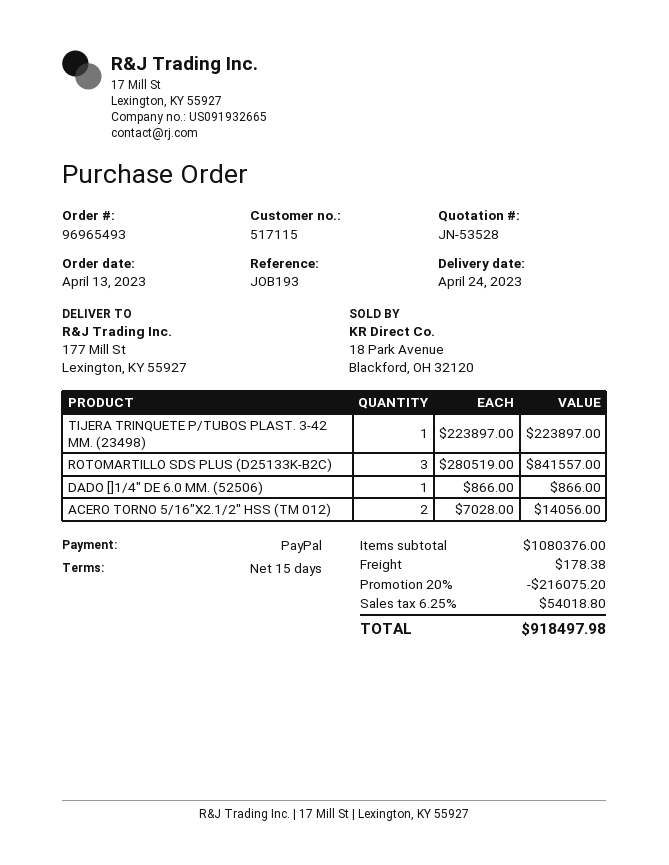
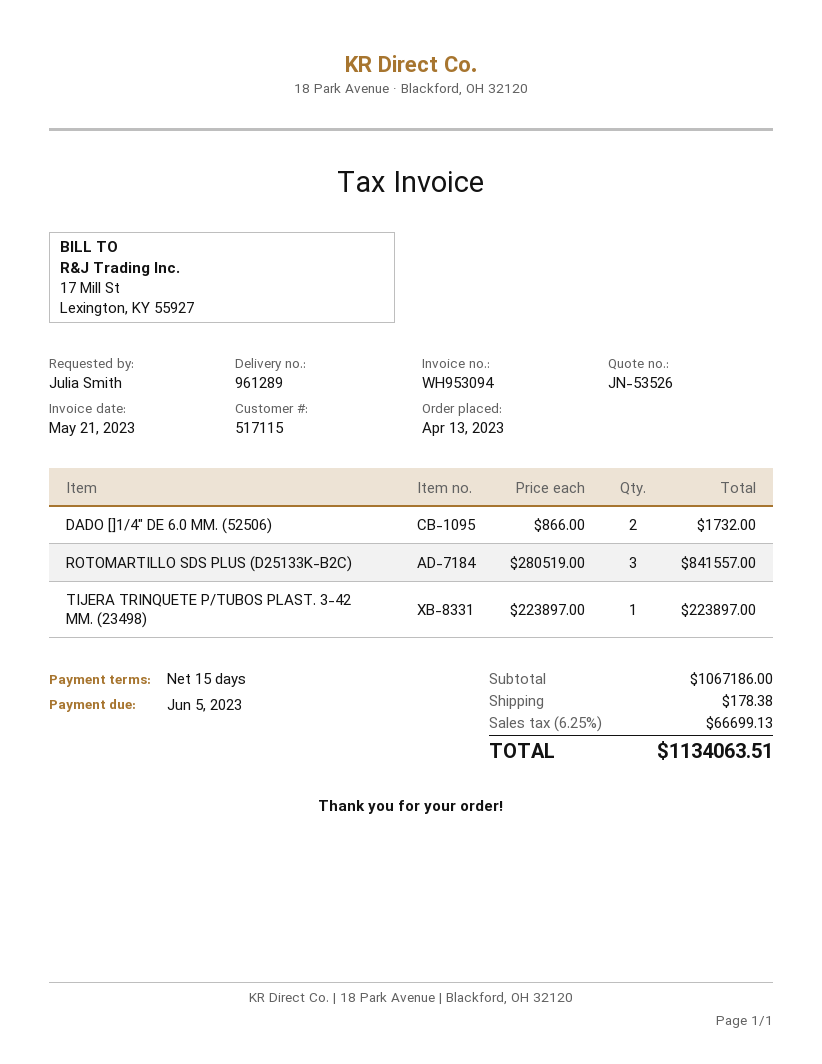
quote number: JN-53528 -> JN-53526
DADO []1/4″ DE 6.0 MM. (52506): 1 x 866.00 = 866.00 -> 2 x 866.00 = 1732.00
ACERO TORNO 5/16″X2.1/2″ HSS (TM 012): 2 x 7028.00 = 14056.00 -> none
subtotal: 1080376.00 -> 1067186.00
discount: 20% = 216075.20 -> none
tax: 6.25% = 54018.80 -> 6.25% = 66699.13
total: 918497.98 -> 1134063.51

